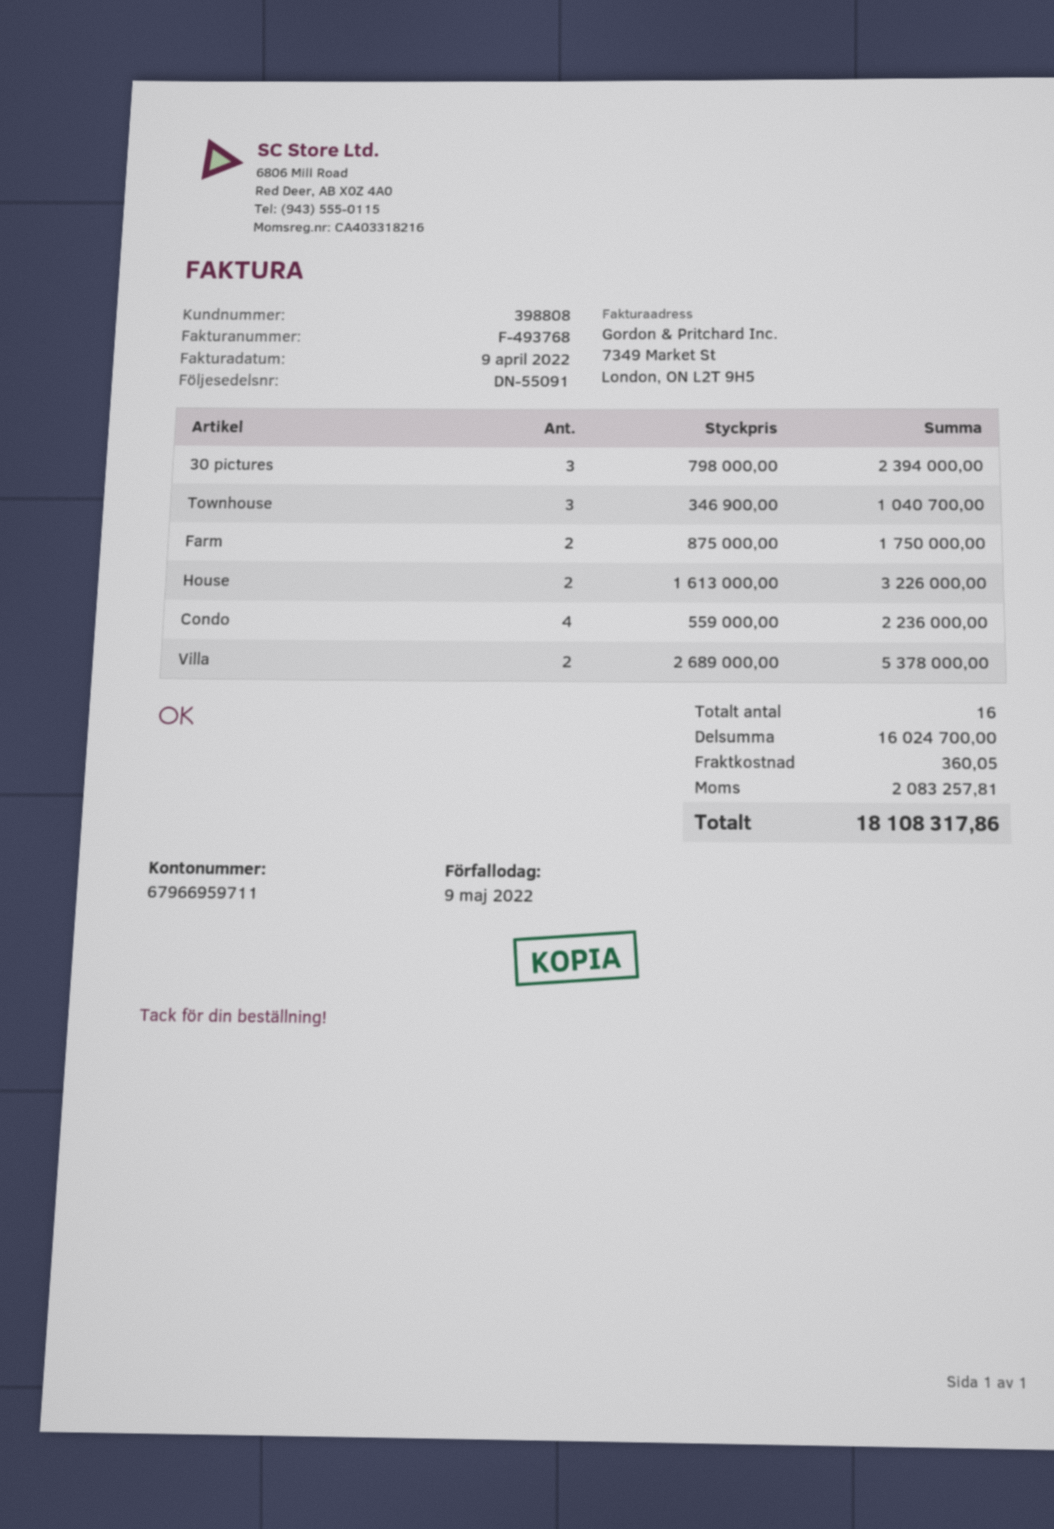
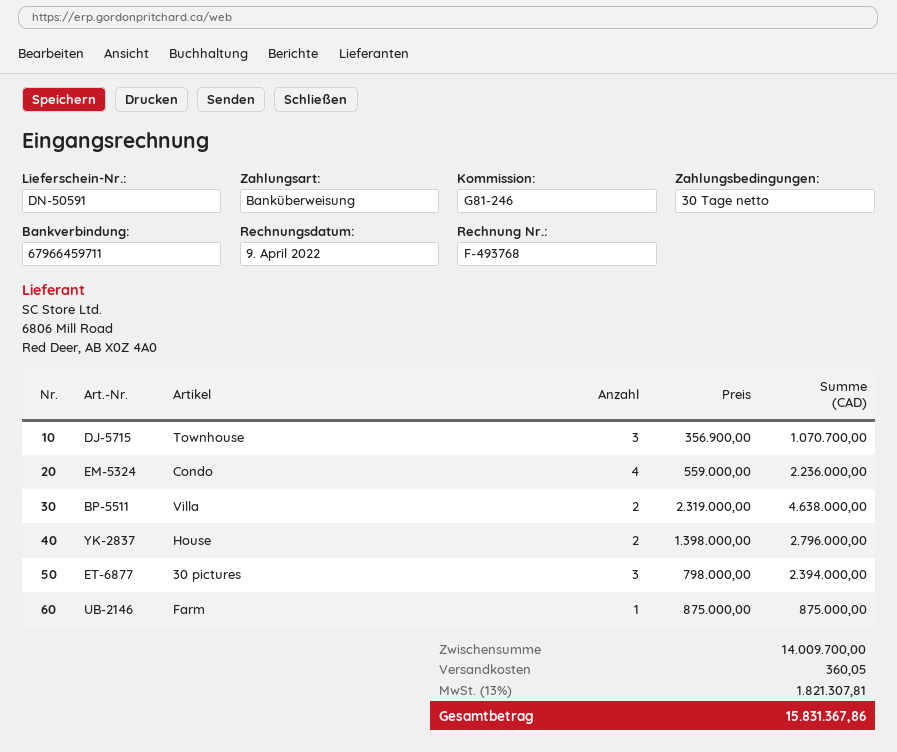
delivery note number: DN-55091 -> DN-50591
bank account: 67966959711 -> 67966459711
Townhouse: 3 x 346900.00 = 1040700.00 -> 3 x 356900.00 = 1070700.00
Farm: 2 x 875000.00 = 1750000.00 -> 1 x 875000.00 = 875000.00
House: 2 x 1613000.00 = 3226000.00 -> 2 x 1398000.00 = 2796000.00
Villa: 2 x 2689000.00 = 5378000.00 -> 2 x 2319000.00 = 4638000.00
subtotal: 16024700.00 -> 14009700.00
tax: 2083257.81 -> 1821307.81
total: 18108317.86 -> 15831367.86

